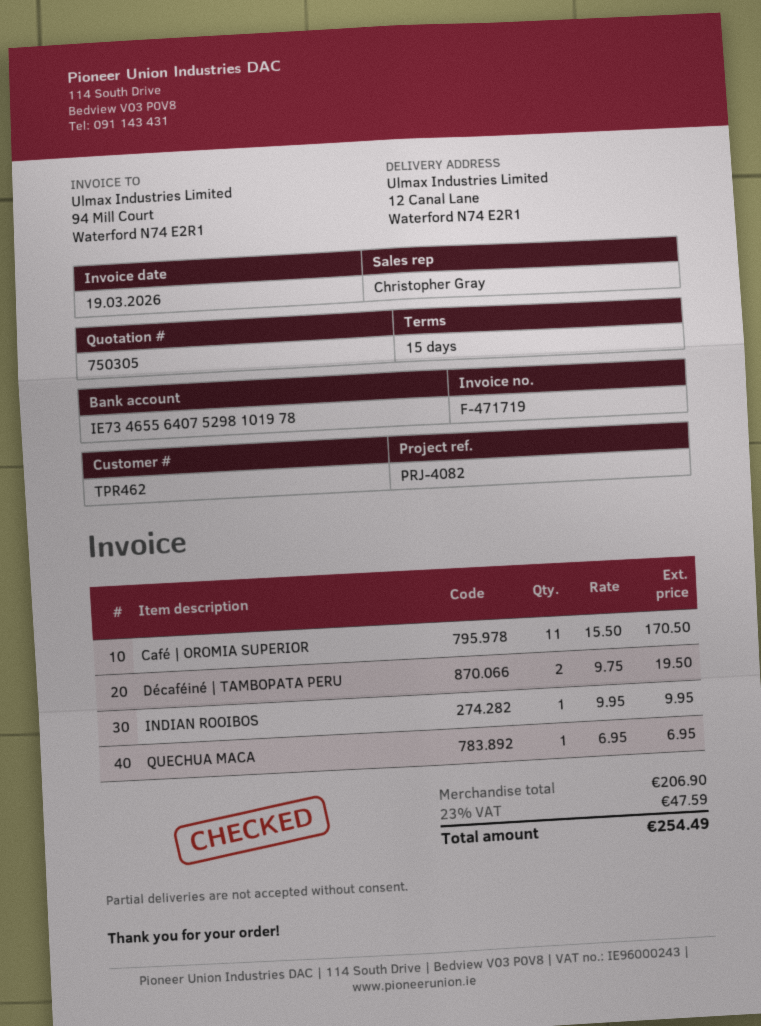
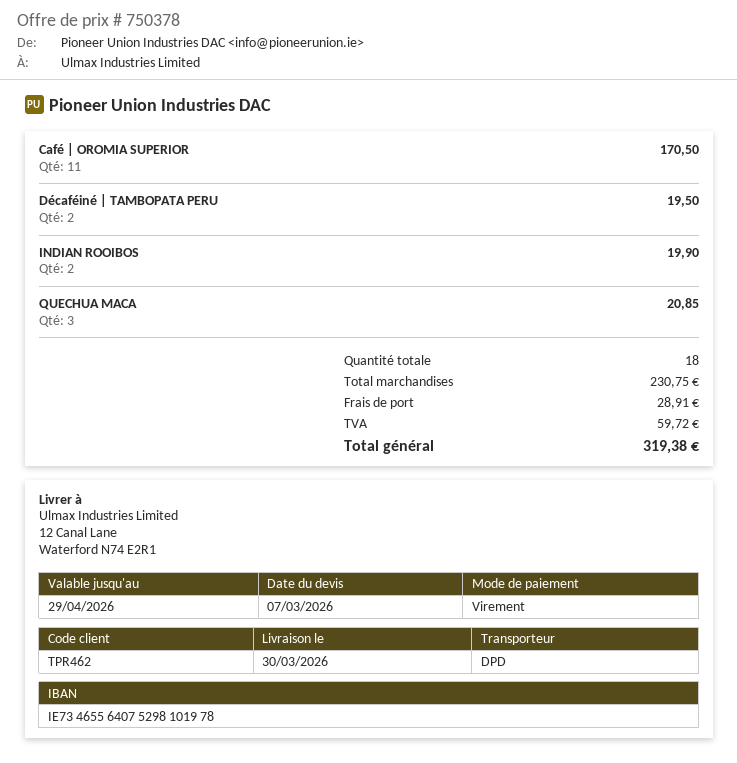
quote number: 750305 -> 750378
INDIAN ROOIBOS: 1 for 9.95 -> 2 for 19.90
QUECHUA MACA: 1 for 6.95 -> 3 for 20.85
subtotal: 206.90 -> 230.75
shipping: none -> 28.91
tax: 47.59 -> 59.72
total: 254.49 -> 319.38

